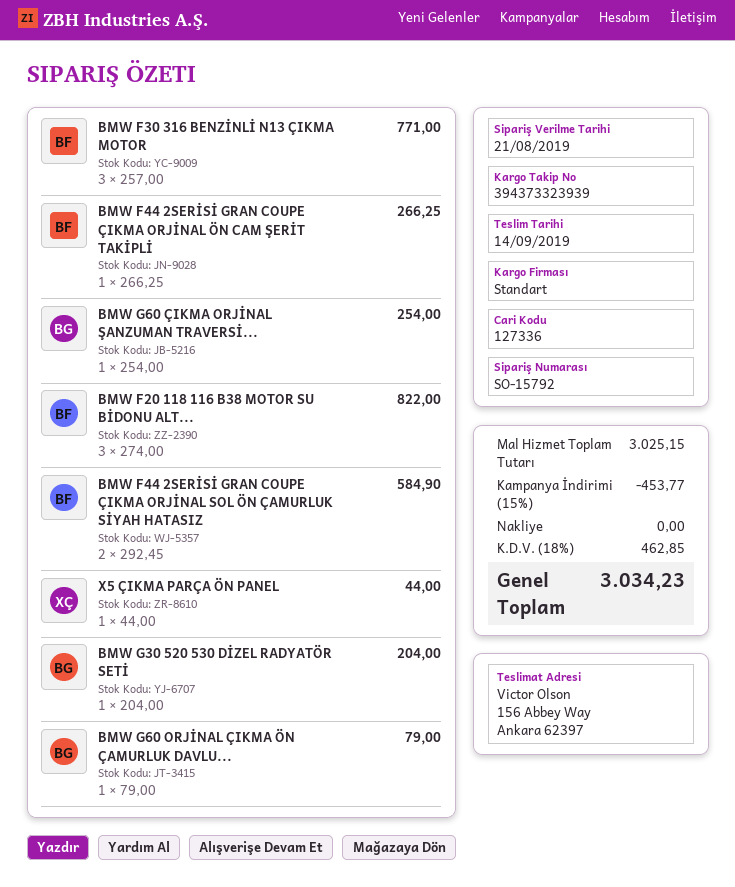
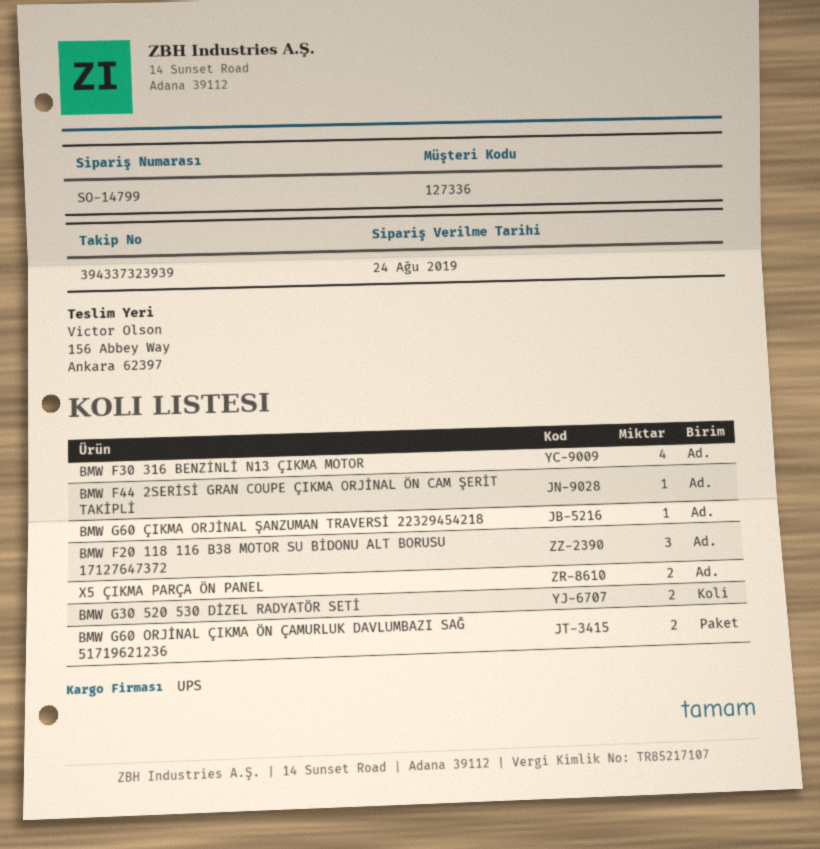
order number: SO-15792 -> SO-14799
order date: 2019-08-21 -> 2019-08-24
shipping method: standard -> UPS
tracking number: 394373323939 -> 394337323939
BMW F30 316 BENZİNLİ N13 ÇIKMA MOTOR: 3 -> 4
BMW F44 2SERİSİ GRAN COUPE ÇIKMA ORJİNAL SOL ÖN ÇAMURLUK SİYAH HATASIZ: 2 -> none
X5 ÇIKMA PARÇA ÖN PANEL: 1 -> 2
BMW G30 520 530 DİZEL RADYATÖR SETİ: 1 -> 2
BMW G60 ORJİNAL ÇIKMA ÖN ÇAMURLUK DAVLU...: 1 -> 2

